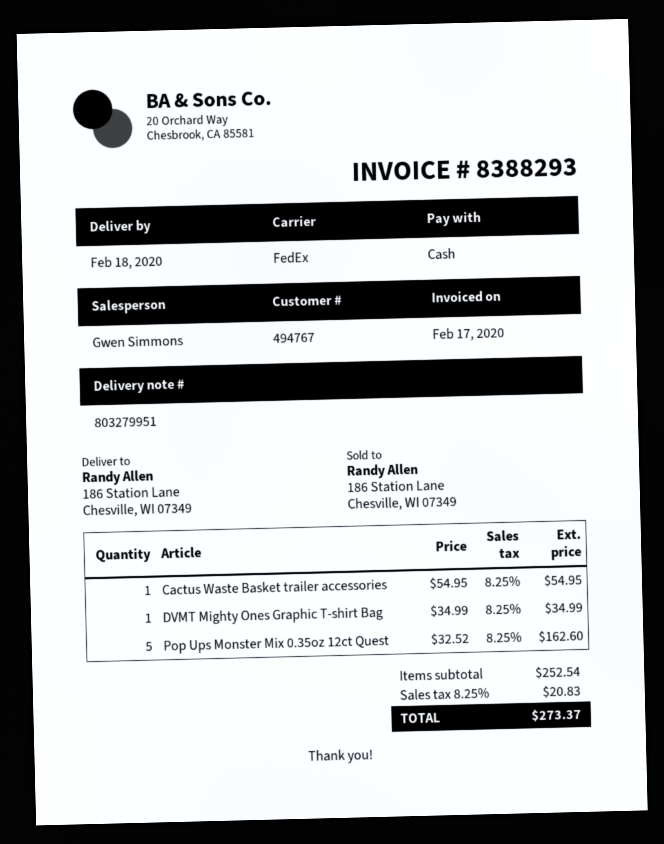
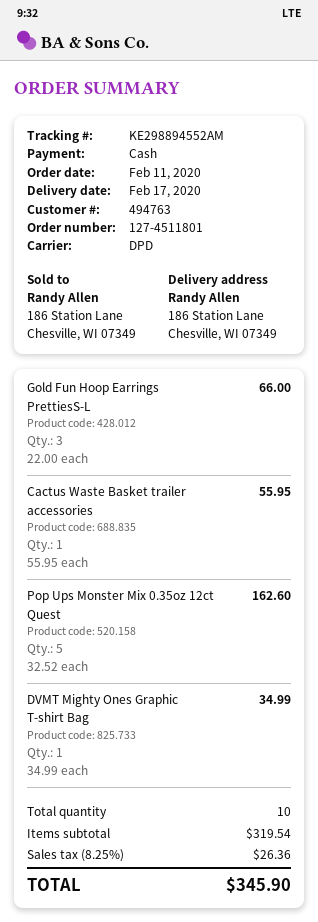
delivery date: 2020-02-18 -> 2020-02-17
customer number: 494767 -> 494763
shipping method: FedEx -> DPD
Cactus Waste Basket trailer accessories: 1 x 54.95 = 54.95 -> 1 x 55.95 = 55.95
Gold Fun Hoop Earrings PrettiesS-L: none -> 3 x 22.00 = 66.00
subtotal: 252.54 -> 319.54
tax: 8.25% = 20.83 -> 8.25% = 26.36
total: 273.37 -> 345.90

